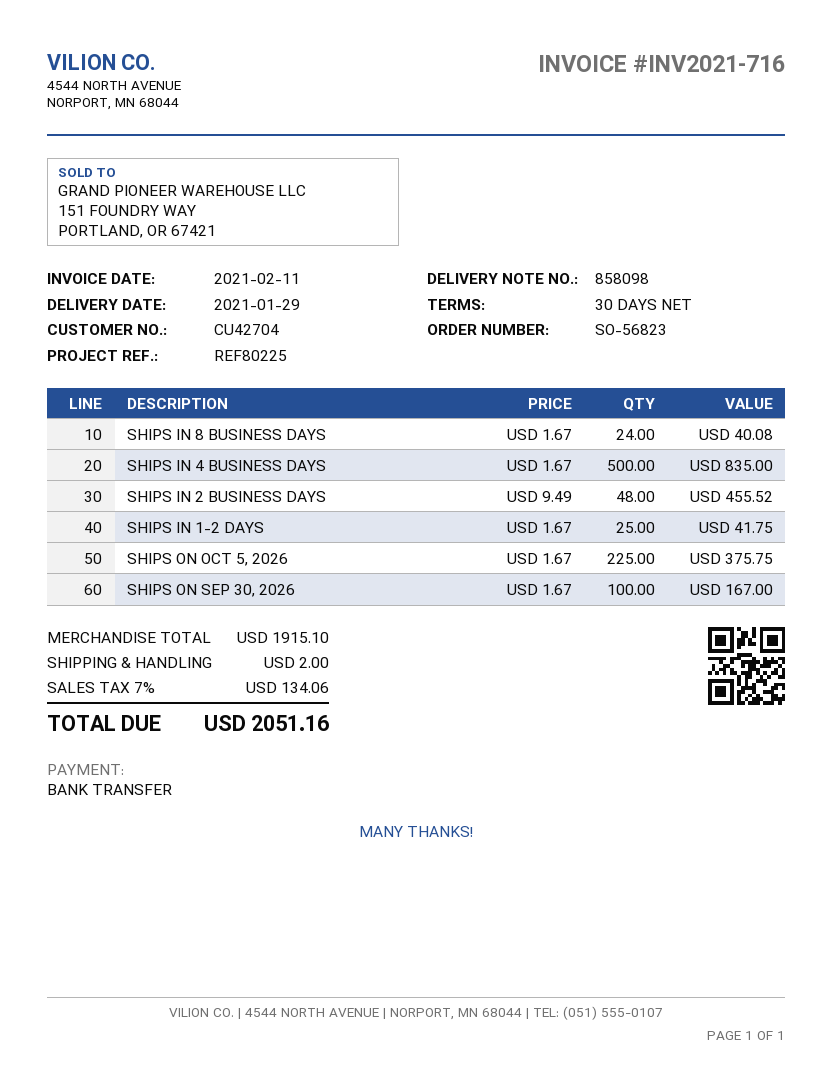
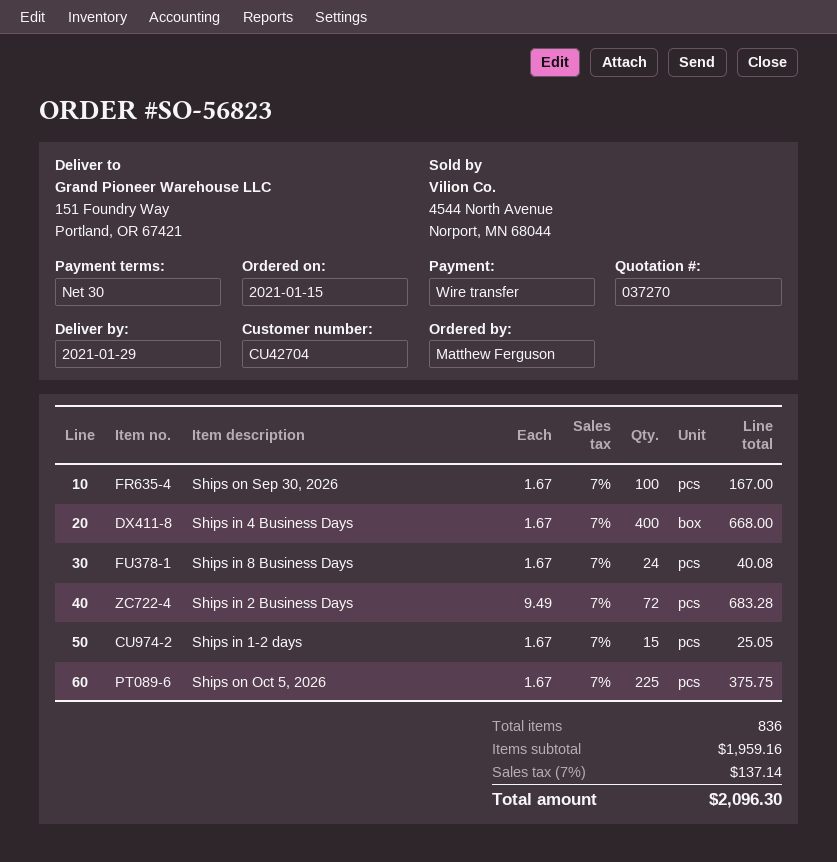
SHIPS IN 4 BUSINESS DAYS: 500 x 1.67 = 835.00 -> 400 x 1.67 = 668.00
SHIPS IN 2 BUSINESS DAYS: 48 x 9.49 = 455.52 -> 72 x 9.49 = 683.28
SHIPS IN 1-2 DAYS: 25 x 1.67 = 41.75 -> 15 x 1.67 = 25.05
subtotal: 1915.10 -> 1959.16
shipping: 2.00 -> none
tax: 7% = 134.06 -> 7% = 137.14
total: 2051.16 -> 2096.30

